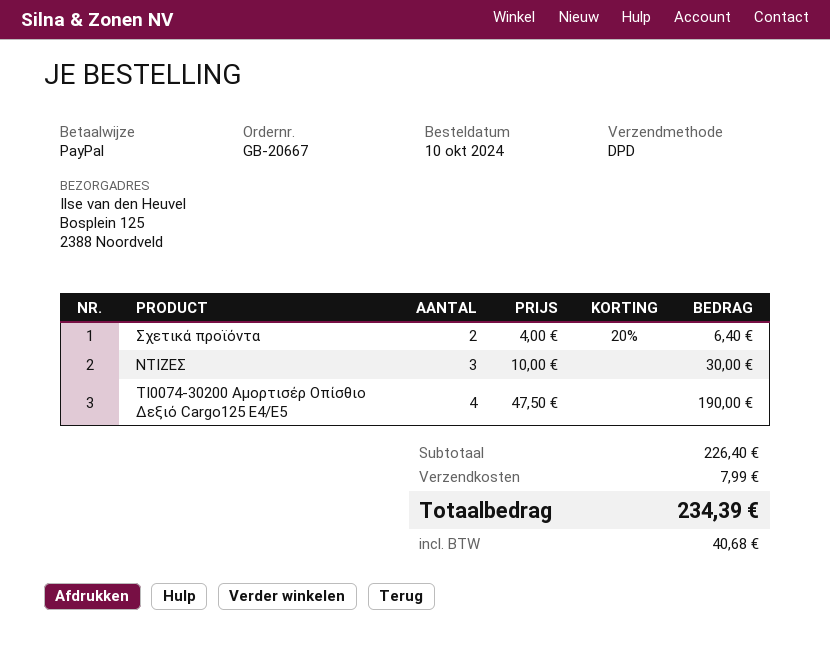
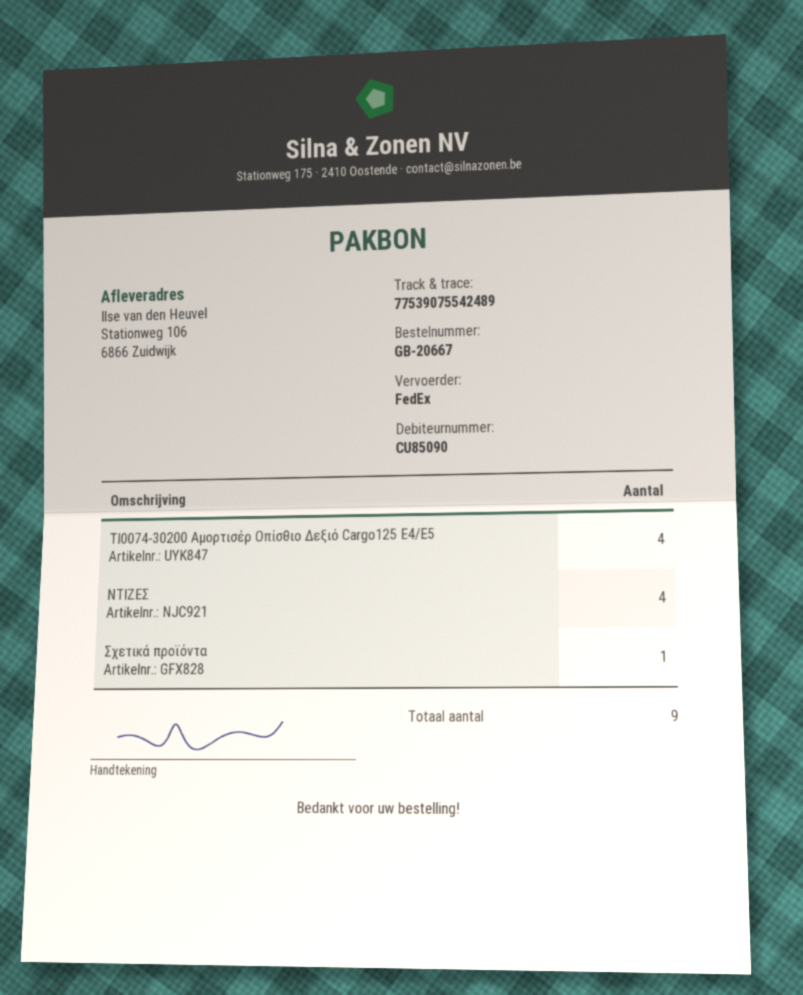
shipping method: DPD -> FedEx
ship to: Bosplein 125, 2388 Noordveld -> Stationweg 106, 6866 Zuidwijk
Σχετικά προϊόντα: 2 -> 1
ΝΤΙΖΕΣ: 3 -> 4

